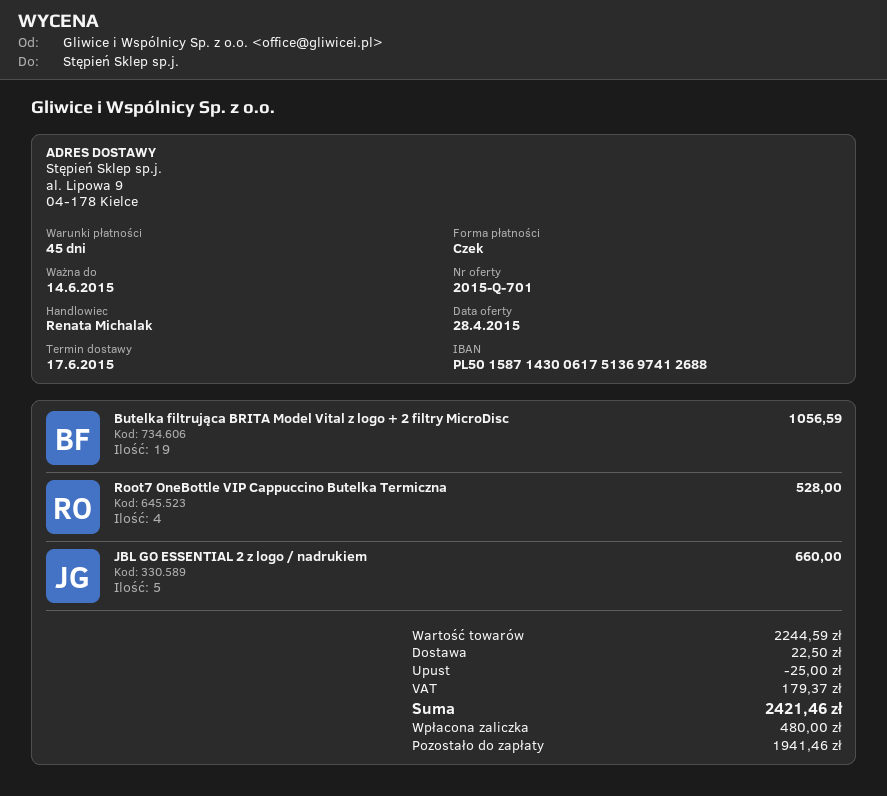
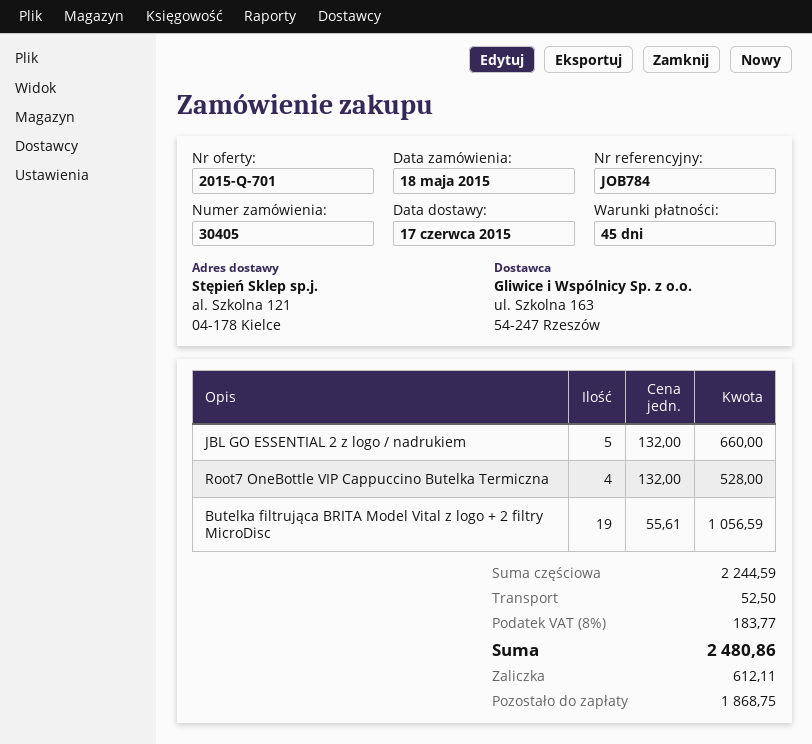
ship to: al. Lipowa 9, 04-178 Kielce -> al. Szkolna 121, 04-178 Kielce
discount: 25.00 -> none
shipping: 22.50 -> 52.50
tax: 179.37 -> 183.77
total: 2421.46 -> 2480.86
deposit: 480.00 -> 612.11
balance: 1941.46 -> 1868.75

